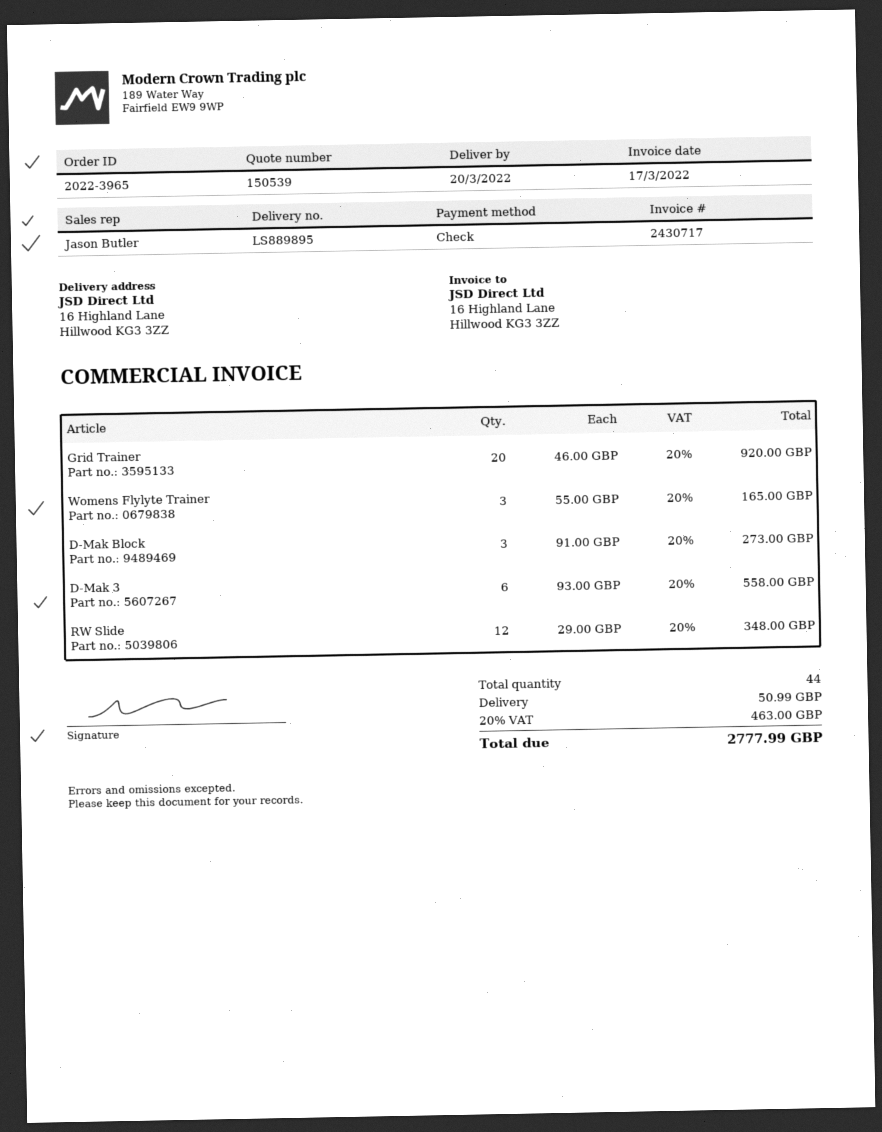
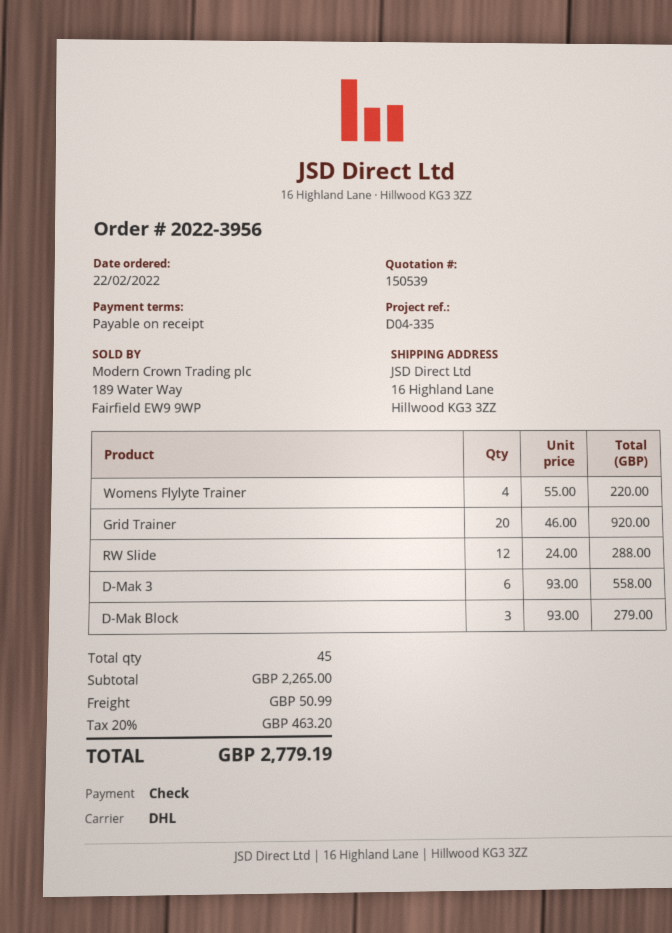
order number: 2022-3965 -> 2022-3956
Womens Flylyte Trainer: 3 x 55.00 = 165.00 -> 4 x 55.00 = 220.00
D-Mak Block: 3 x 91.00 = 273.00 -> 3 x 93.00 = 279.00
RW Slide: 12 x 29.00 = 348.00 -> 12 x 24.00 = 288.00
total quantity: 44 -> 45
tax: 20% = 463.00 -> 20% = 463.20
total: 2777.99 -> 2779.19

